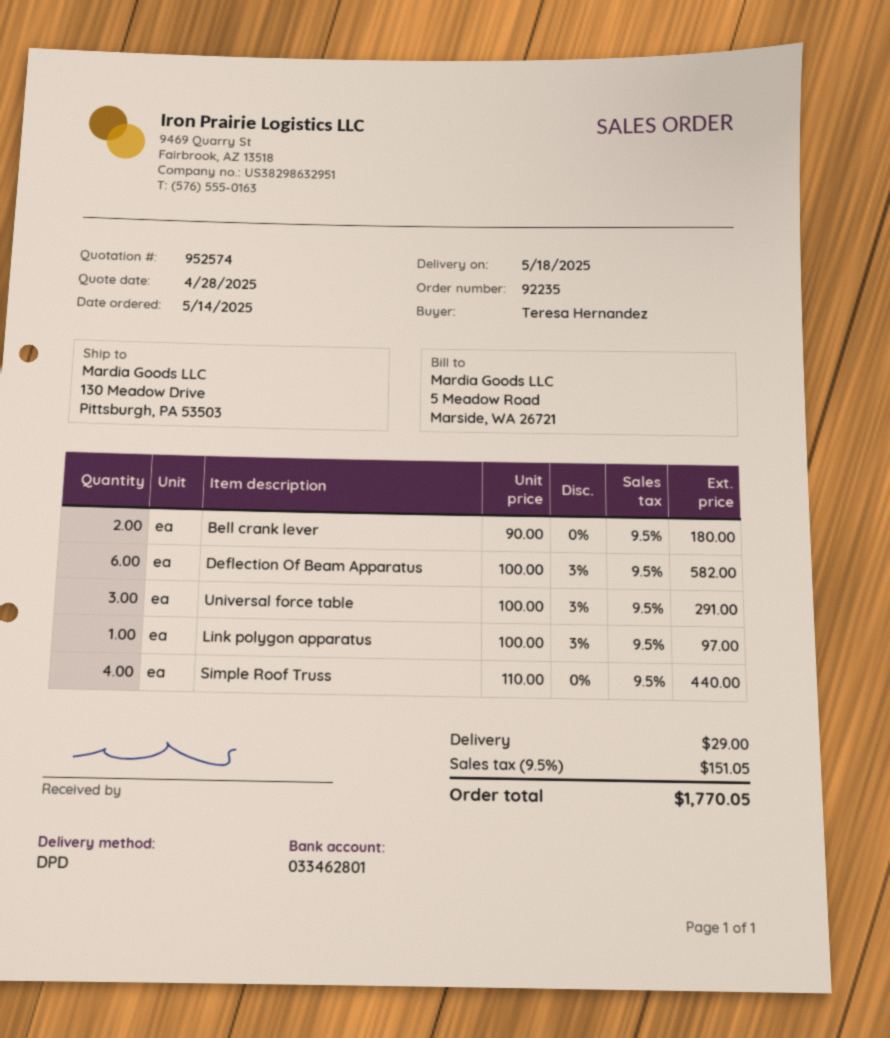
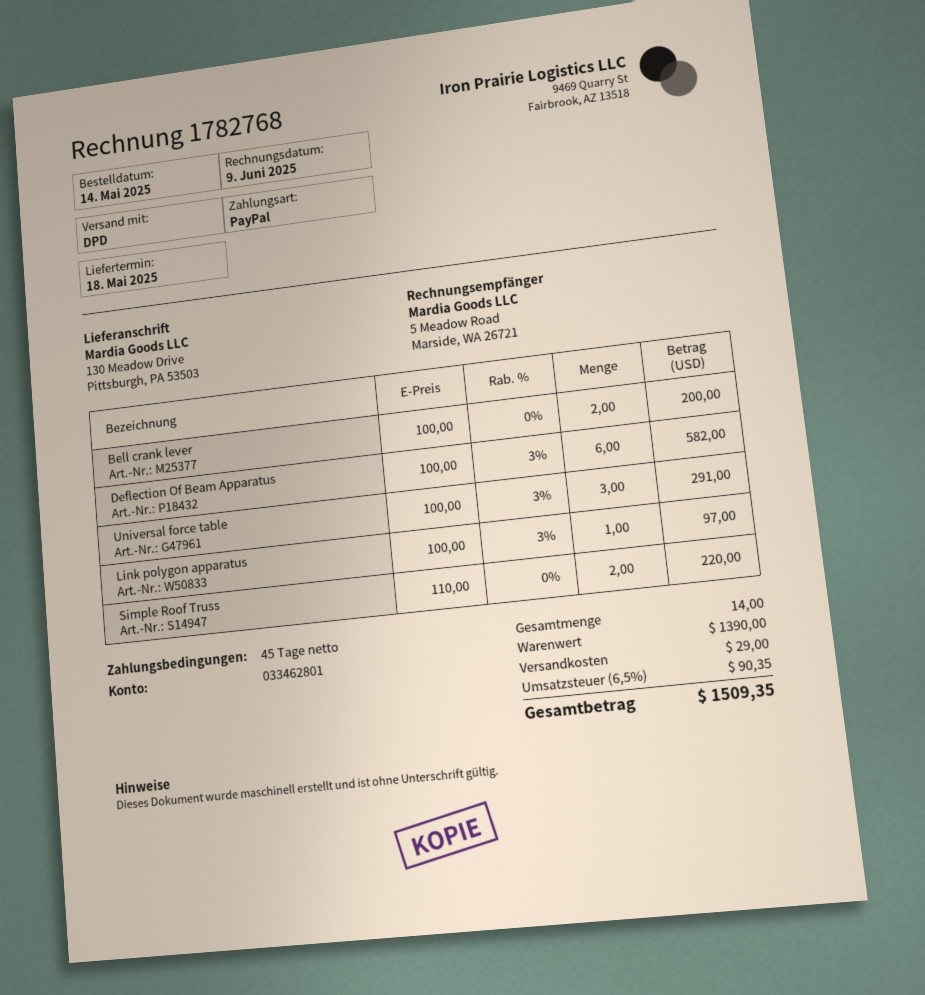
Bell crank lever: 2 x 90.00 = 180.00 -> 2 x 100.00 = 200.00
Simple Roof Truss: 4 x 110.00 = 440.00 -> 2 x 110.00 = 220.00
tax: 9.5% = 151.05 -> 6.5% = 90.35
total: 1770.05 -> 1509.35

